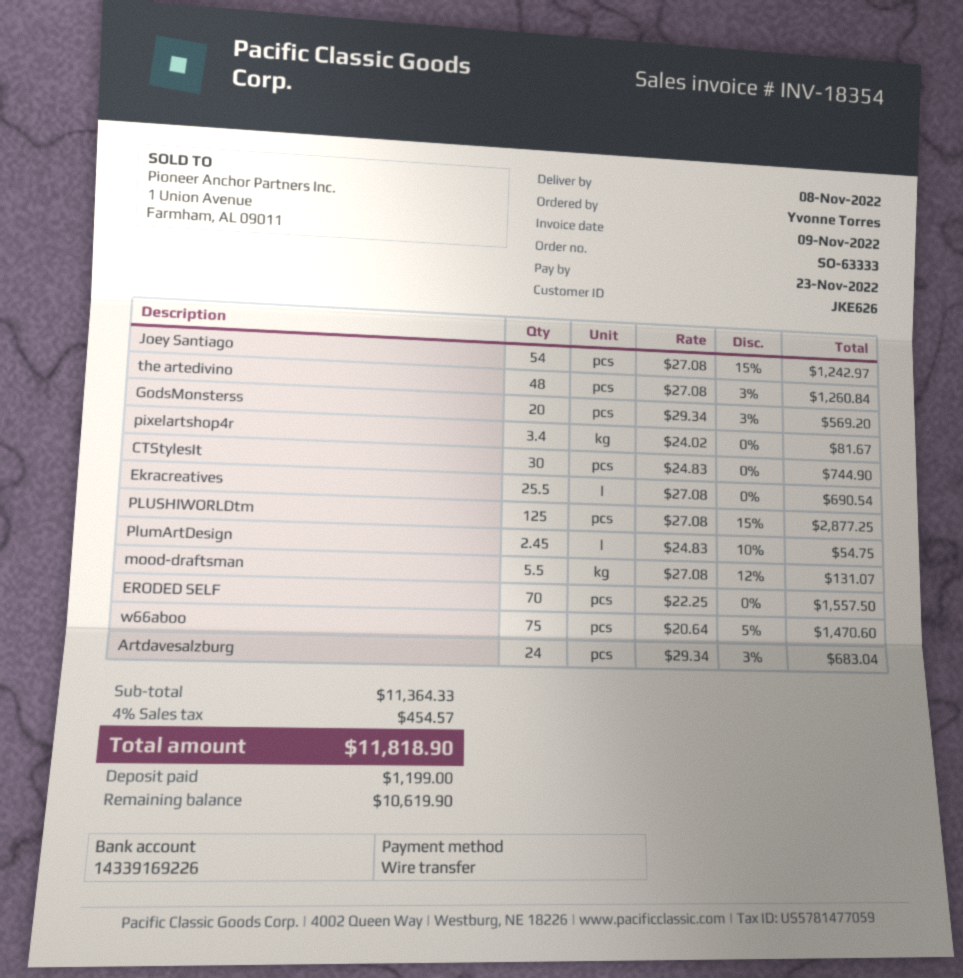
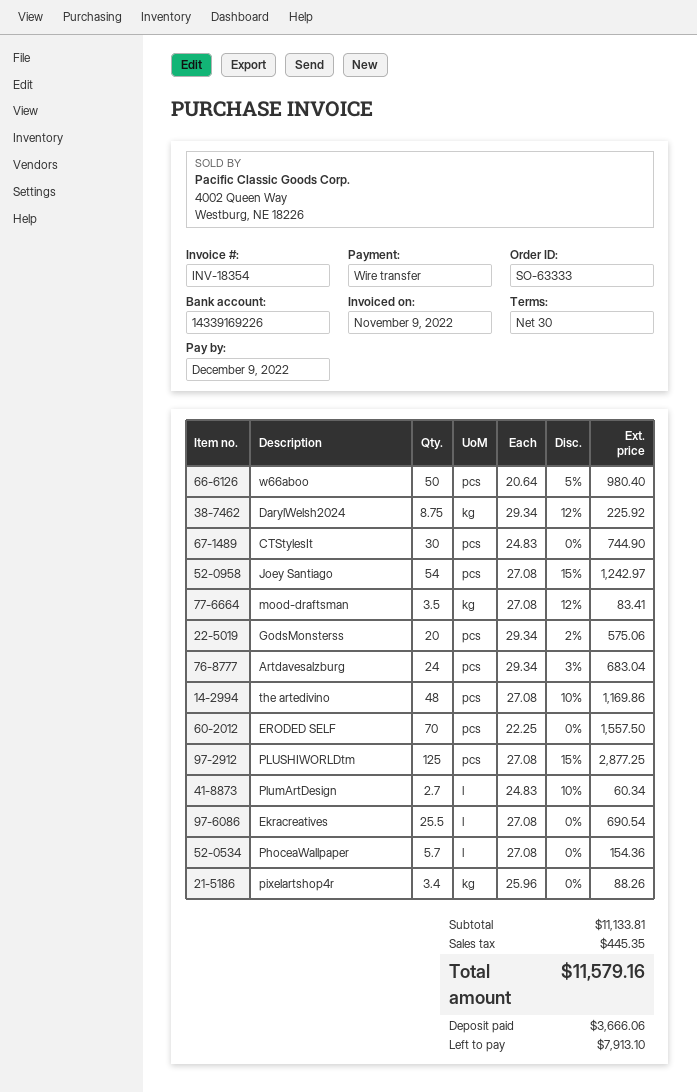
due date: 2022-11-23 -> 2022-12-09
the artedivino: 48 x 27.08 - 3% = 1260.84 -> 48 x 27.08 - 10% = 1169.86
GodsMonsterss: 20 x 29.34 - 3% = 569.20 -> 20 x 29.34 - 2% = 575.06
pixelartshop4r: 3.4 x 24.02 = 81.67 -> 3.4 x 25.96 = 88.26
PlumArtDesign: 2.45 x 24.83 - 10% = 54.75 -> 2.7 x 24.83 - 10% = 60.34
mood-draftsman: 5.5 x 27.08 - 12% = 131.07 -> 3.5 x 27.08 - 12% = 83.41
w66aboo: 75 x 20.64 - 5% = 1470.60 -> 50 x 20.64 - 5% = 980.40
DarylWelsh2024: none -> 8.75 x 29.34 - 12% = 225.92
PhoceaWallpaper: none -> 5.7 x 27.08 = 154.36
subtotal: 11364.33 -> 11133.81
tax: 454.57 -> 445.35
total: 11818.90 -> 11579.16
deposit: 1199.00 -> 3666.06
balance: 10619.90 -> 7913.10

